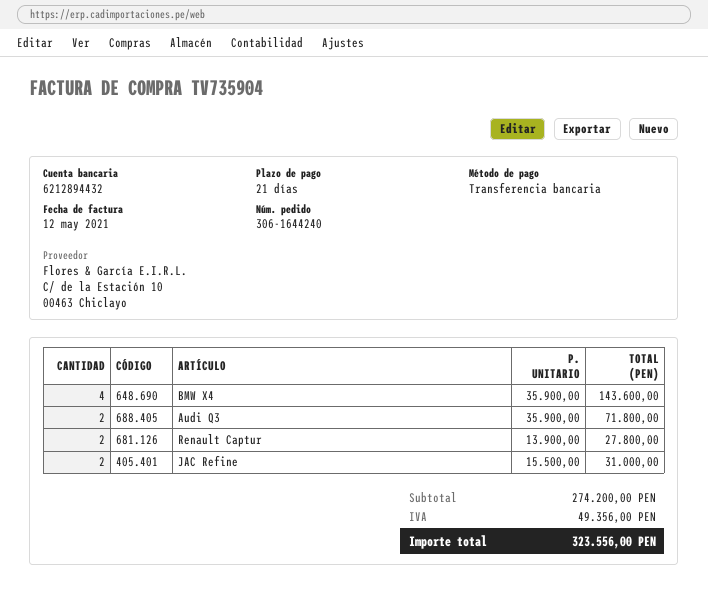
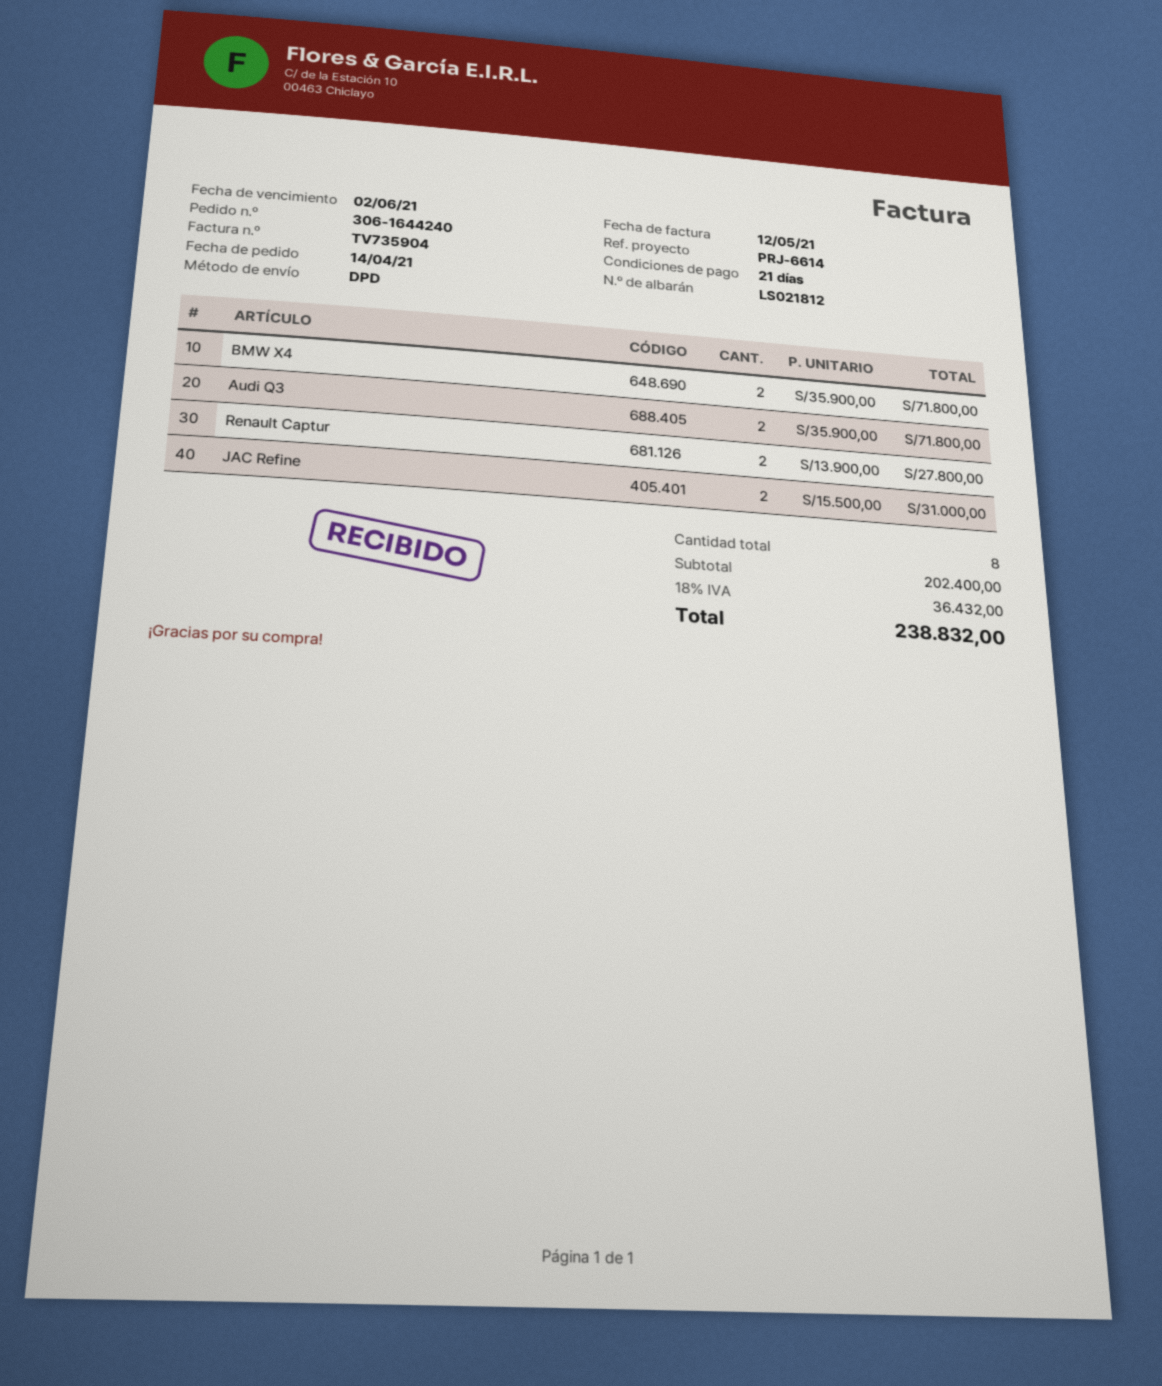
BMW X4: 4 x 35900.00 = 143600.00 -> 2 x 35900.00 = 71800.00
subtotal: 274200.00 -> 202400.00
tax: 49356.00 -> 36432.00
total: 323556.00 -> 238832.00

